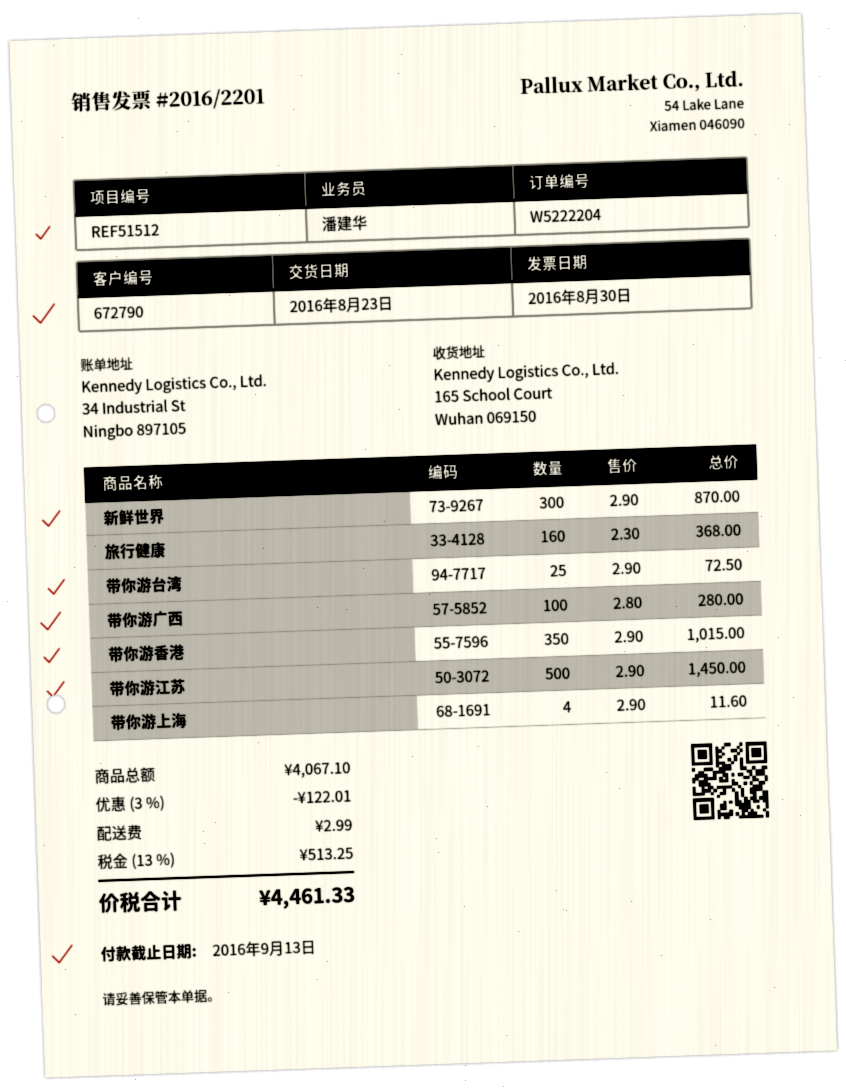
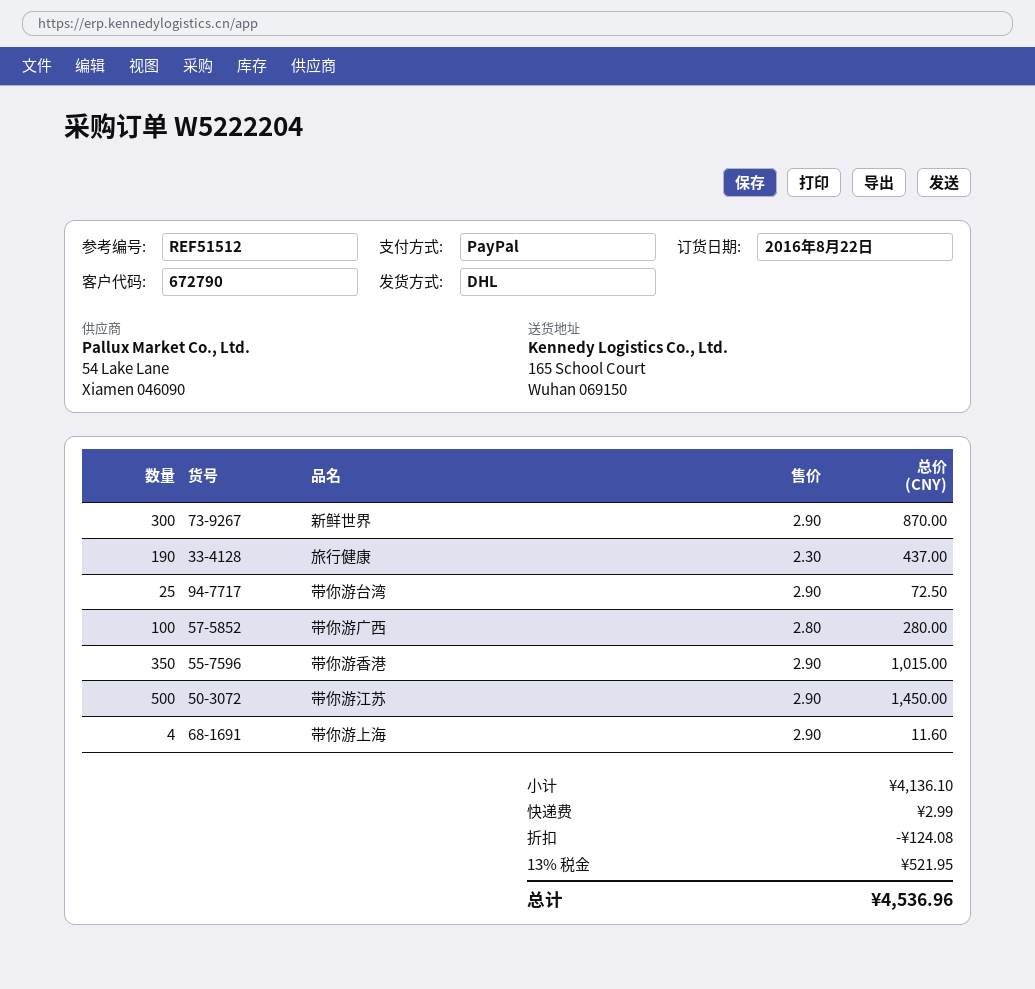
旅行健康: 160 x 2.30 = 368.00 -> 190 x 2.30 = 437.00
subtotal: 4067.10 -> 4136.10
discount: 122.01 -> 124.08
tax: 13% = 513.25 -> 13% = 521.95
total: 4461.33 -> 4536.96

